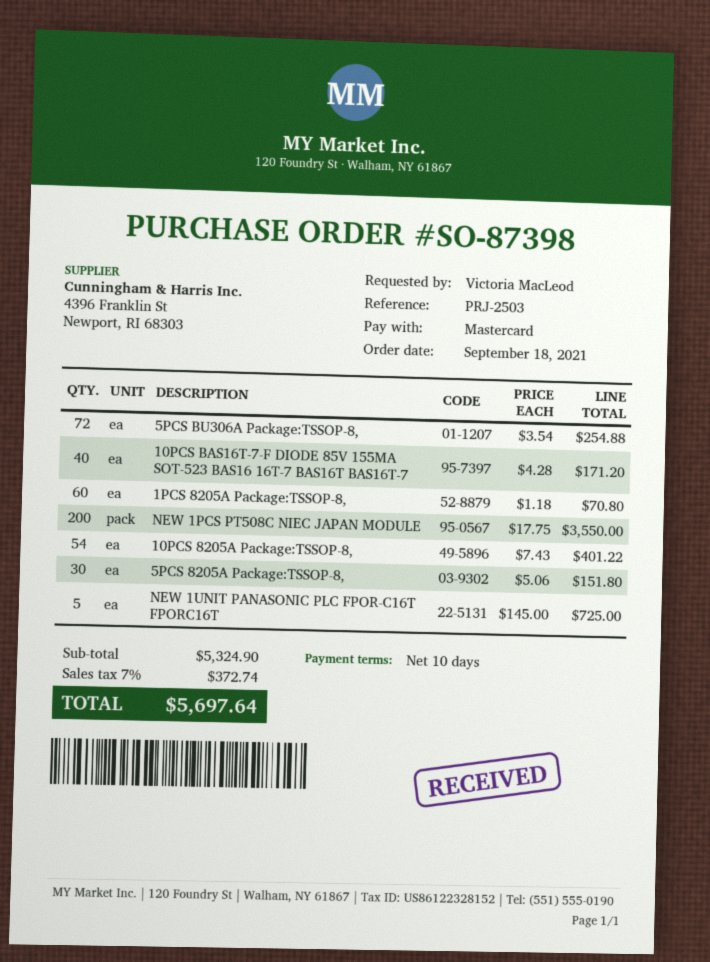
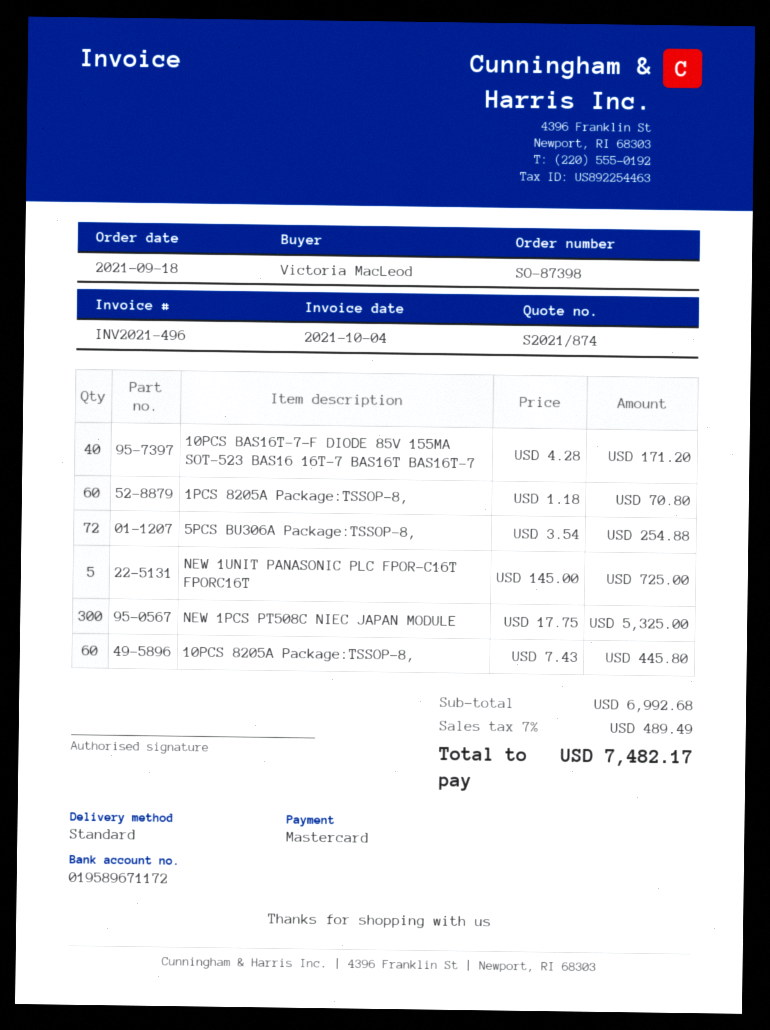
NEW 1PCS PT508C NIEC JAPAN MODULE: 200 x 17.75 = 3550.00 -> 300 x 17.75 = 5325.00
10PCS 8205A Package:TSSOP-8,: 54 x 7.43 = 401.22 -> 60 x 7.43 = 445.80
5PCS 8205A Package:TSSOP-8,: 30 x 5.06 = 151.80 -> none
subtotal: 5324.90 -> 6992.68
tax: 7% = 372.74 -> 7% = 489.49
total: 5697.64 -> 7482.17

